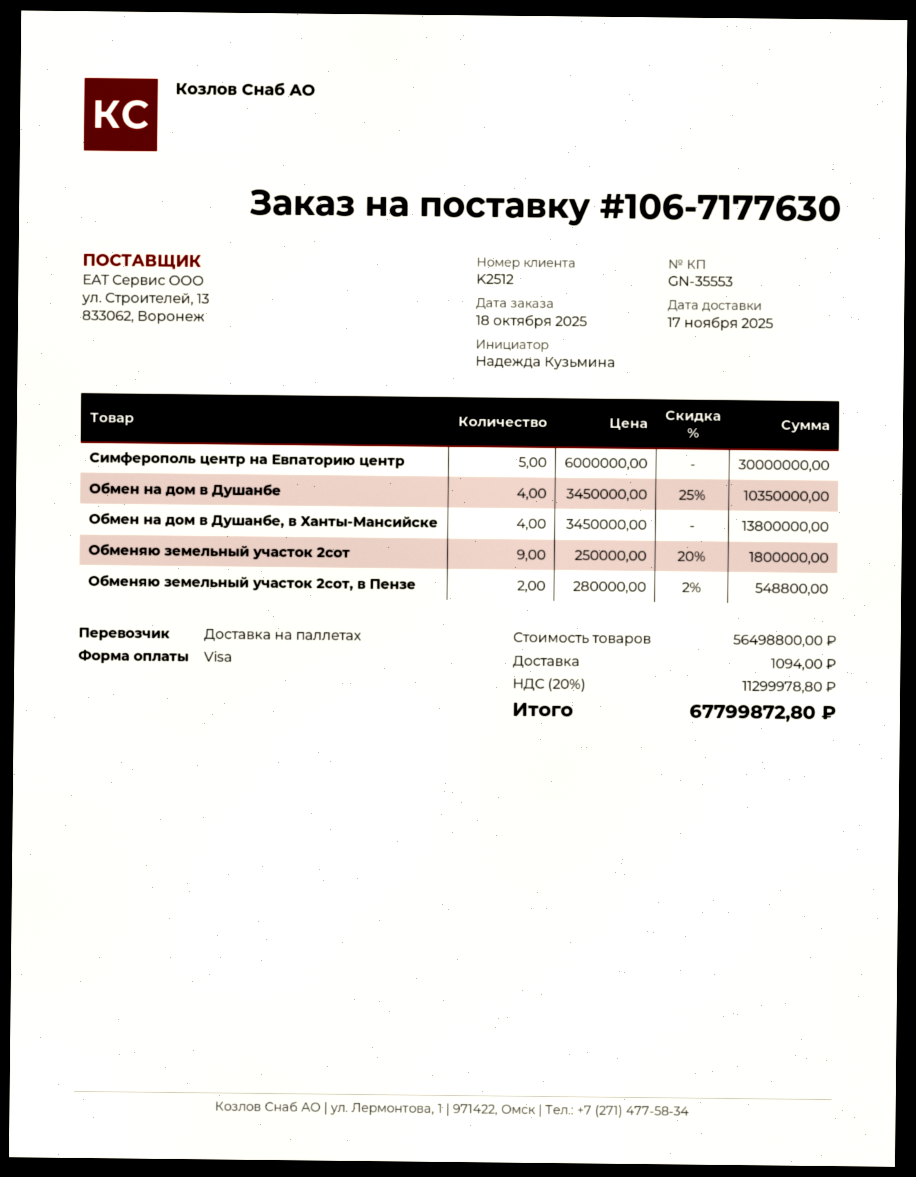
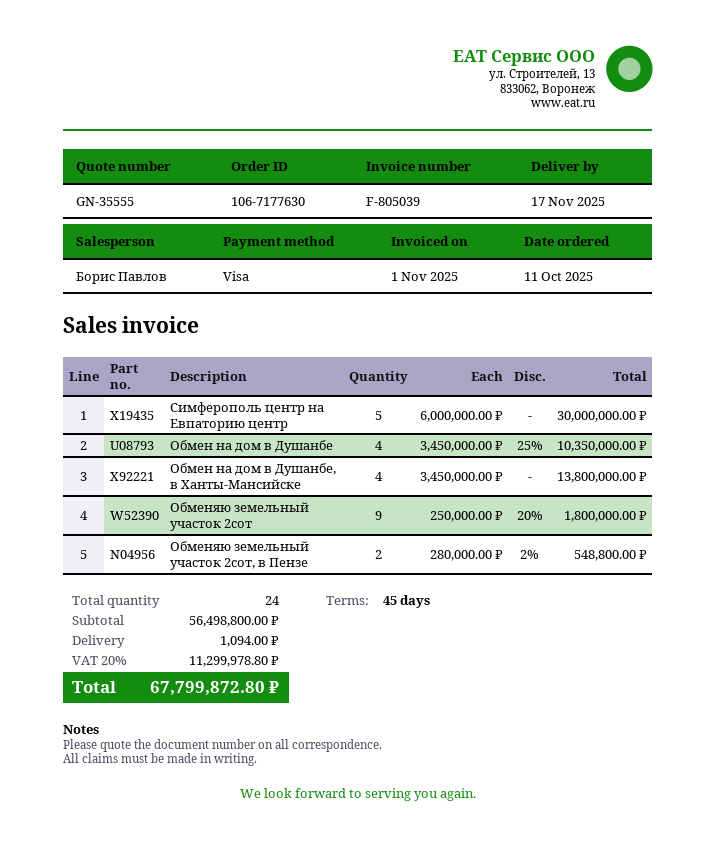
quote number: GN-35553 -> GN-35555
order date: 2025-10-18 -> 2025-10-11

